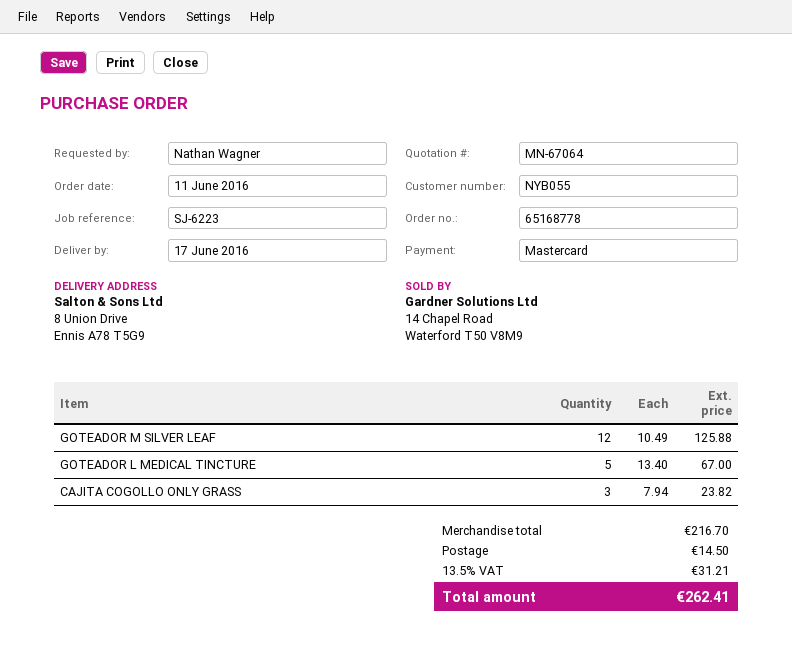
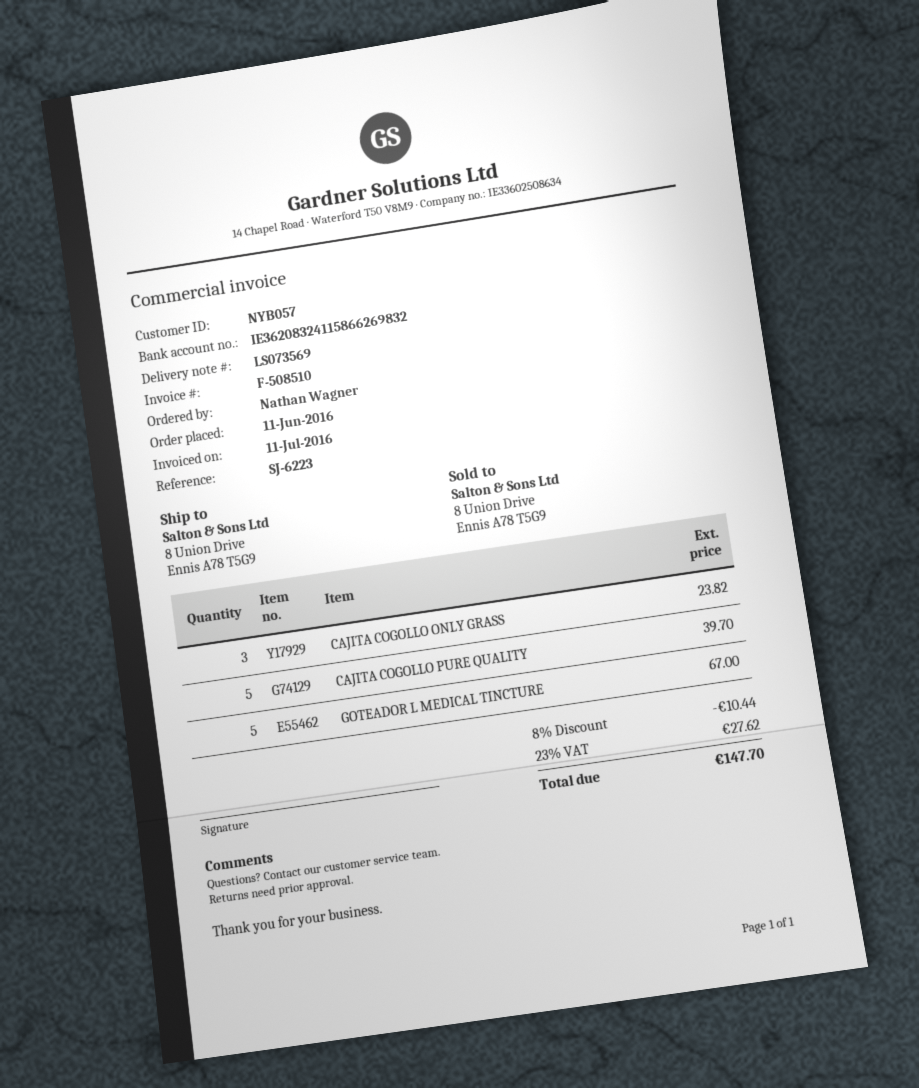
customer number: NYB055 -> NYB057
GOTEADOR M SILVER LEAF: 12 for 125.88 -> none
CAJITA COGOLLO PURE QUALITY: none -> 5 for 39.70
discount: none -> 8% = 10.44
shipping: 14.50 -> none
tax: 13.5% = 31.21 -> 23% = 27.62
total: 262.41 -> 147.70

